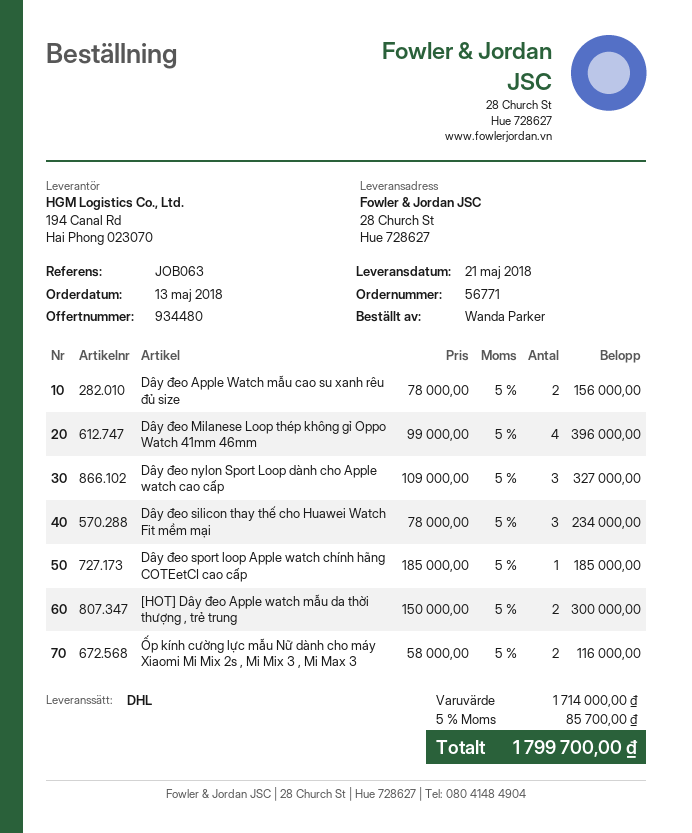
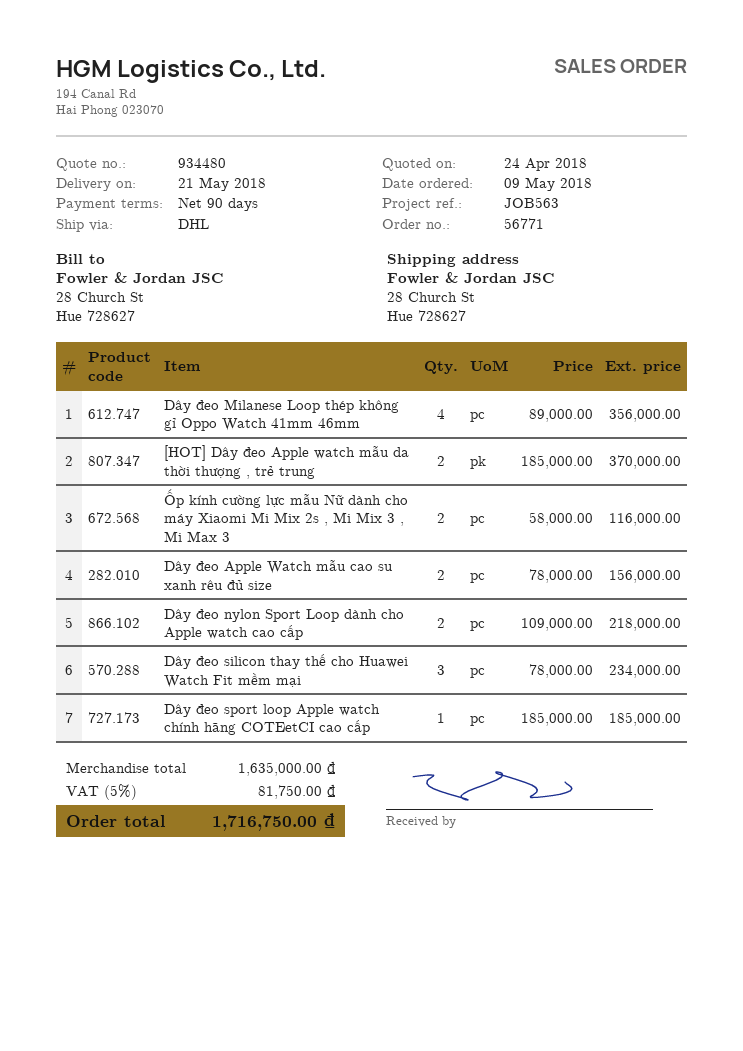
order date: 2018-05-13 -> 2018-05-09
reference: JOB063 -> JOB563
Dây đeo Milanese Loop thép không gỉ Oppo Watch 41mm 46mm: 4 x 99000.00 = 396000.00 -> 4 x 89000.00 = 356000.00
Dây đeo nylon Sport Loop dành cho Apple watch cao cấp: 3 x 109000.00 = 327000.00 -> 2 x 109000.00 = 218000.00
[HOT] Dây đeo Apple watch mẫu da thời thượng , trẻ trung: 2 x 150000.00 = 300000.00 -> 2 x 185000.00 = 370000.00
subtotal: 1714000.00 -> 1635000.00
tax: 5% = 85700.00 -> 5% = 81750.00
total: 1799700.00 -> 1716750.00

